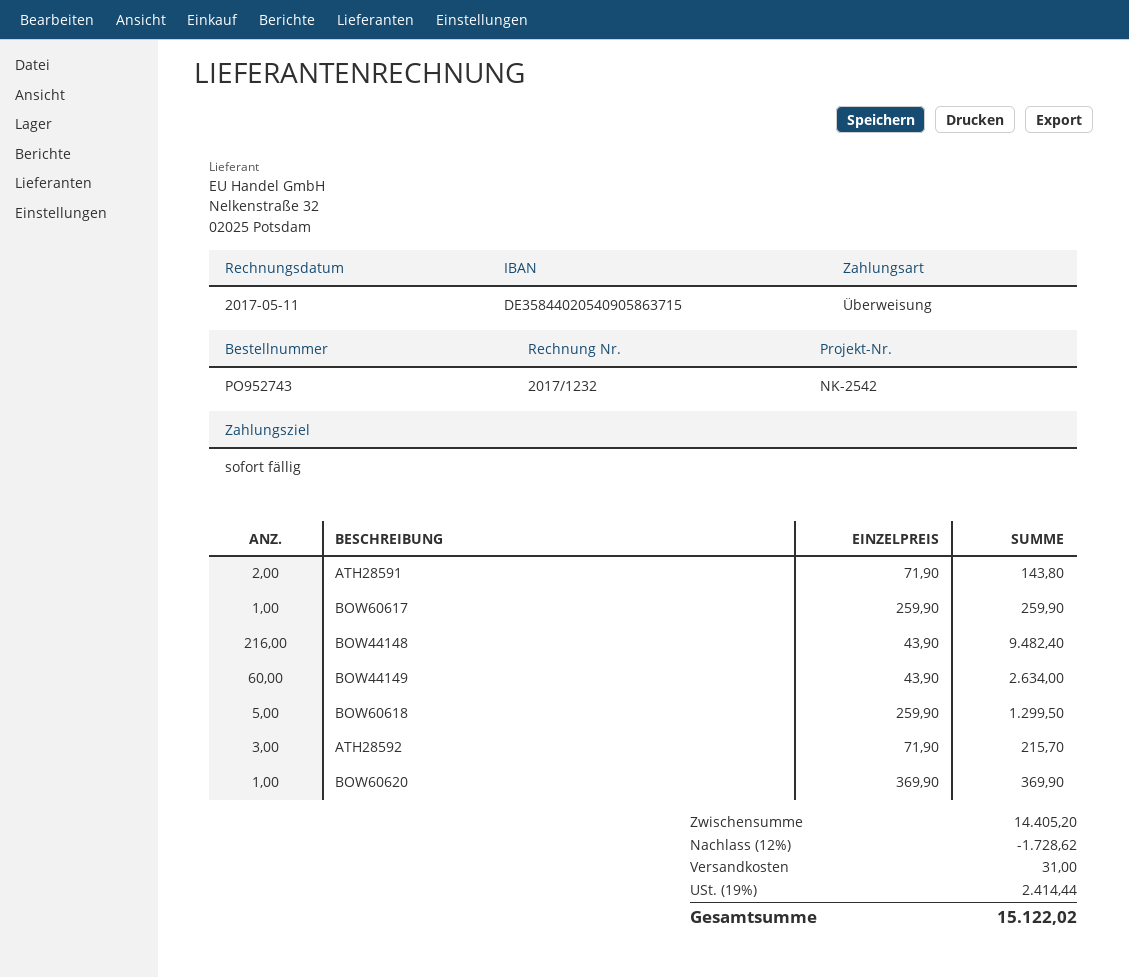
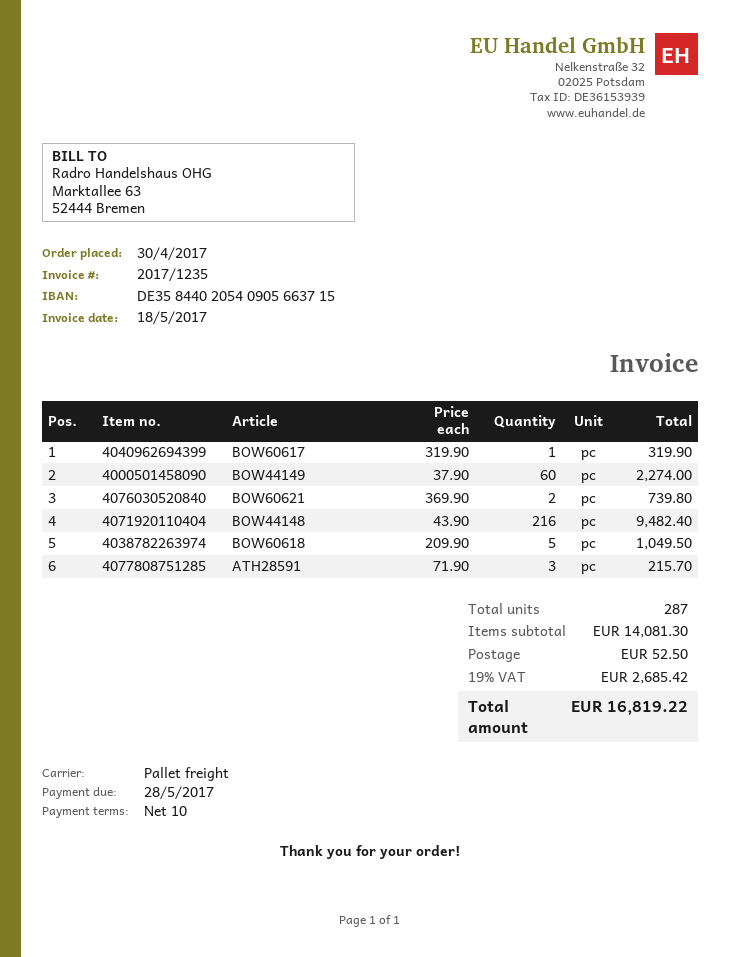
invoice number: 2017/1232 -> 2017/1235
invoice date: 2017-05-11 -> 2017-05-18
payment terms: on receipt -> 10 days
bank account: DE35844020540905863715 -> DE35844020540905663715
ATH28591: 2 x 71.90 = 143.80 -> 3 x 71.90 = 215.70
BOW60617: 1 x 259.90 = 259.90 -> 1 x 319.90 = 319.90
BOW44149: 60 x 43.90 = 2634.00 -> 60 x 37.90 = 2274.00
BOW60618: 5 x 259.90 = 1299.50 -> 5 x 209.90 = 1049.50
ATH28592: 3 x 71.90 = 215.70 -> none
BOW60620: 1 x 369.90 = 369.90 -> none
BOW60621: none -> 2 x 369.90 = 739.80
subtotal: 14405.20 -> 14081.30
discount: 12% = 1728.62 -> none
shipping: 31.00 -> 52.50
tax: 19% = 2414.44 -> 19% = 2685.42
total: 15122.02 -> 16819.22

